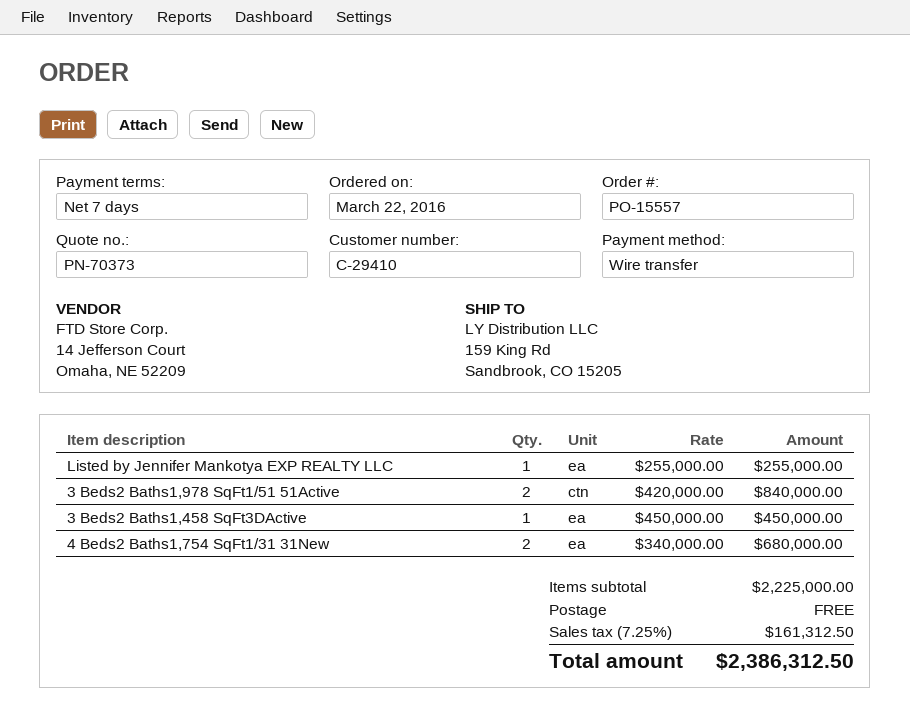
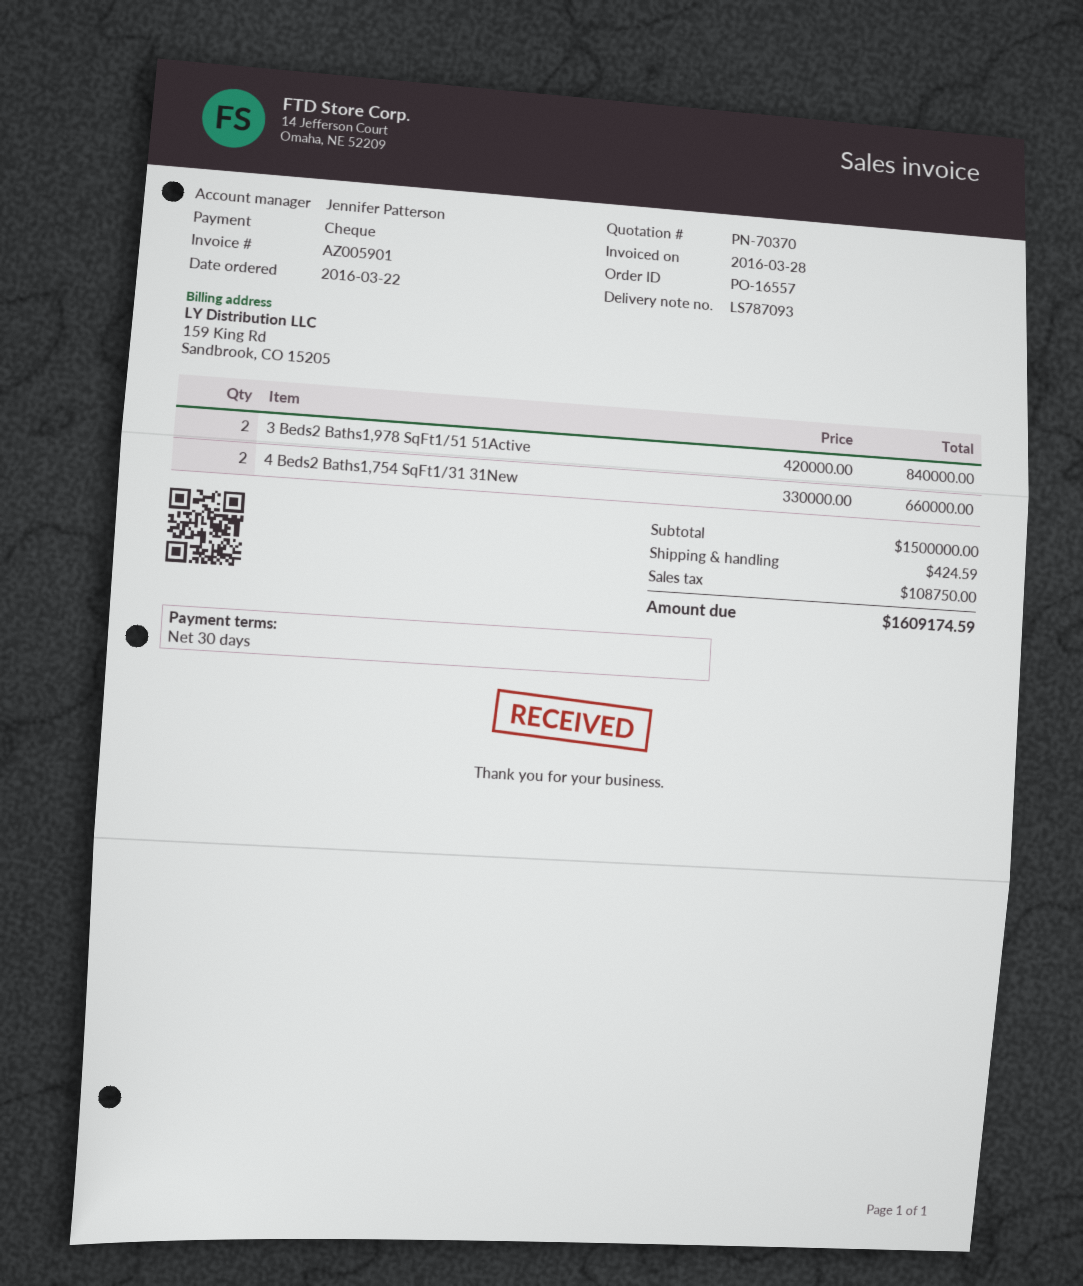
quote number: PN-70373 -> PN-70370
order number: PO-15557 -> PO-16557
payment terms: 7 days -> 30 days
payment method: bank transfer -> cheque
Listed by Jennifer Mankotya EXP REALTY LLC: 1 x 255000.00 = 255000.00 -> none
3 Beds2 Baths1,458 SqFt3DActive: 1 x 450000.00 = 450000.00 -> none
4 Beds2 Baths1,754 SqFt1/31 31New: 2 x 340000.00 = 680000.00 -> 2 x 330000.00 = 660000.00
subtotal: 2225000.00 -> 1500000.00
shipping: 0.00 -> 424.59
tax: 161312.50 -> 108750.00
total: 2386312.50 -> 1609174.59

